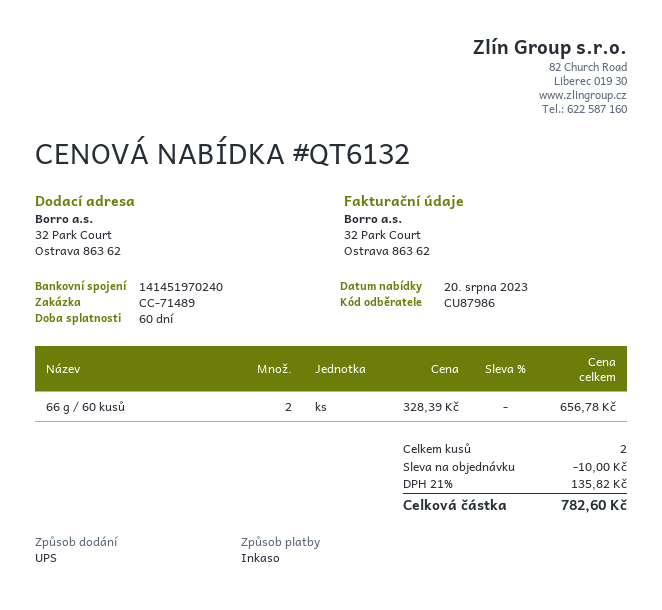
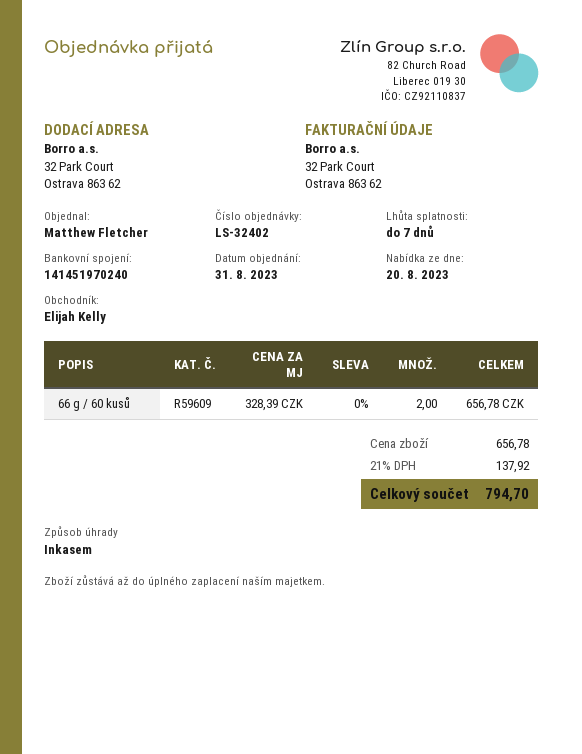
payment terms: 60 days -> 7 days
discount: 10.00 -> none
tax: 21% = 135.82 -> 21% = 137.92
total: 782.60 -> 794.70

